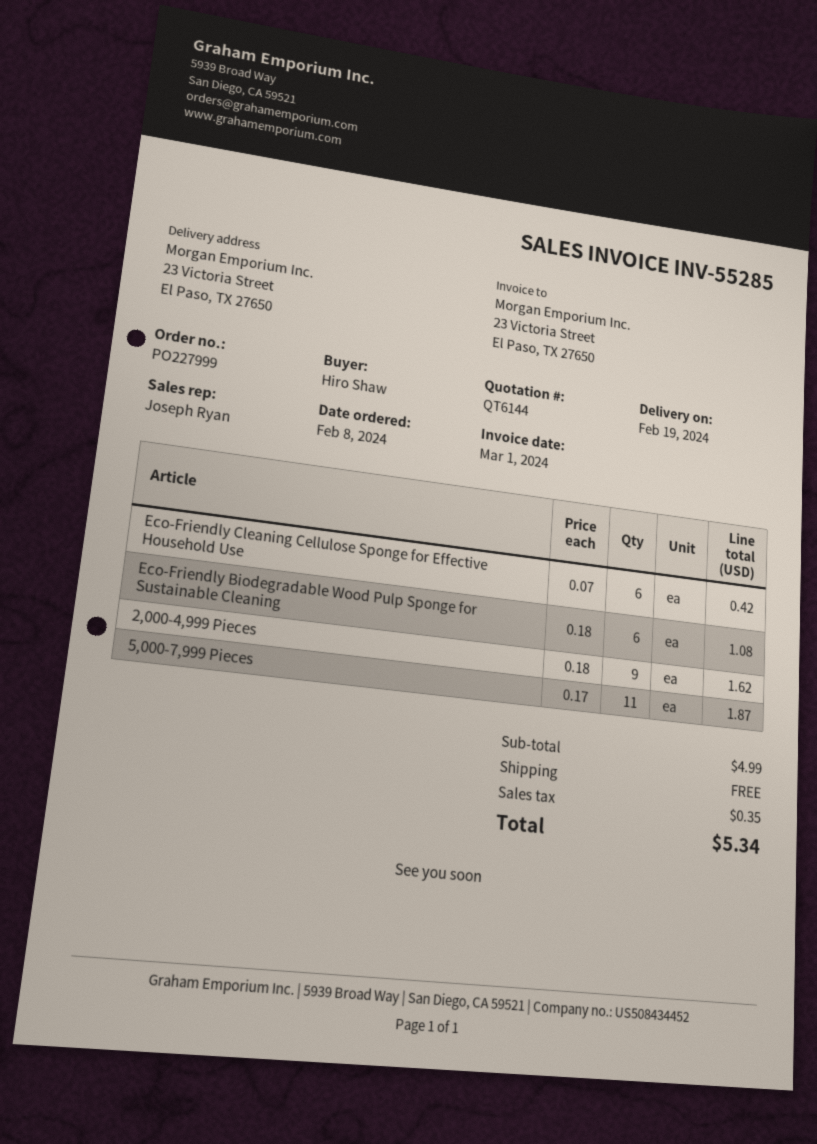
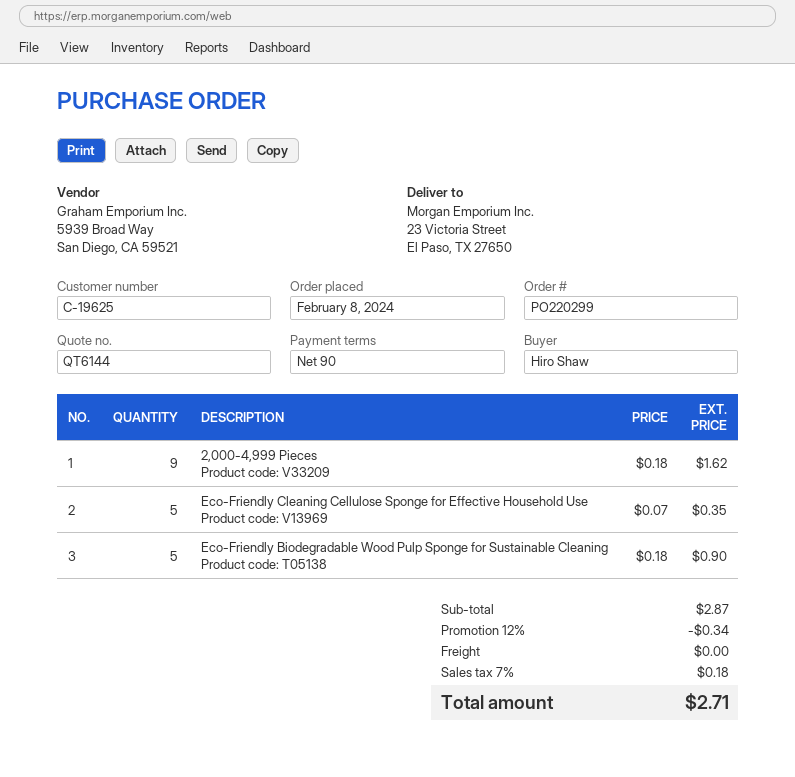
order number: PO227999 -> PO220299
Eco-Friendly Cleaning Cellulose Sponge for Effective Household Use: 6 x 0.07 = 0.42 -> 5 x 0.07 = 0.35
Eco-Friendly Biodegradable Wood Pulp Sponge for Sustainable Cleaning: 6 x 0.18 = 1.08 -> 5 x 0.18 = 0.90
5,000-7,999 Pieces: 11 x 0.17 = 1.87 -> none
subtotal: 4.99 -> 2.87
discount: none -> 12% = 0.34
tax: 0.35 -> 0.18
total: 5.34 -> 2.71

